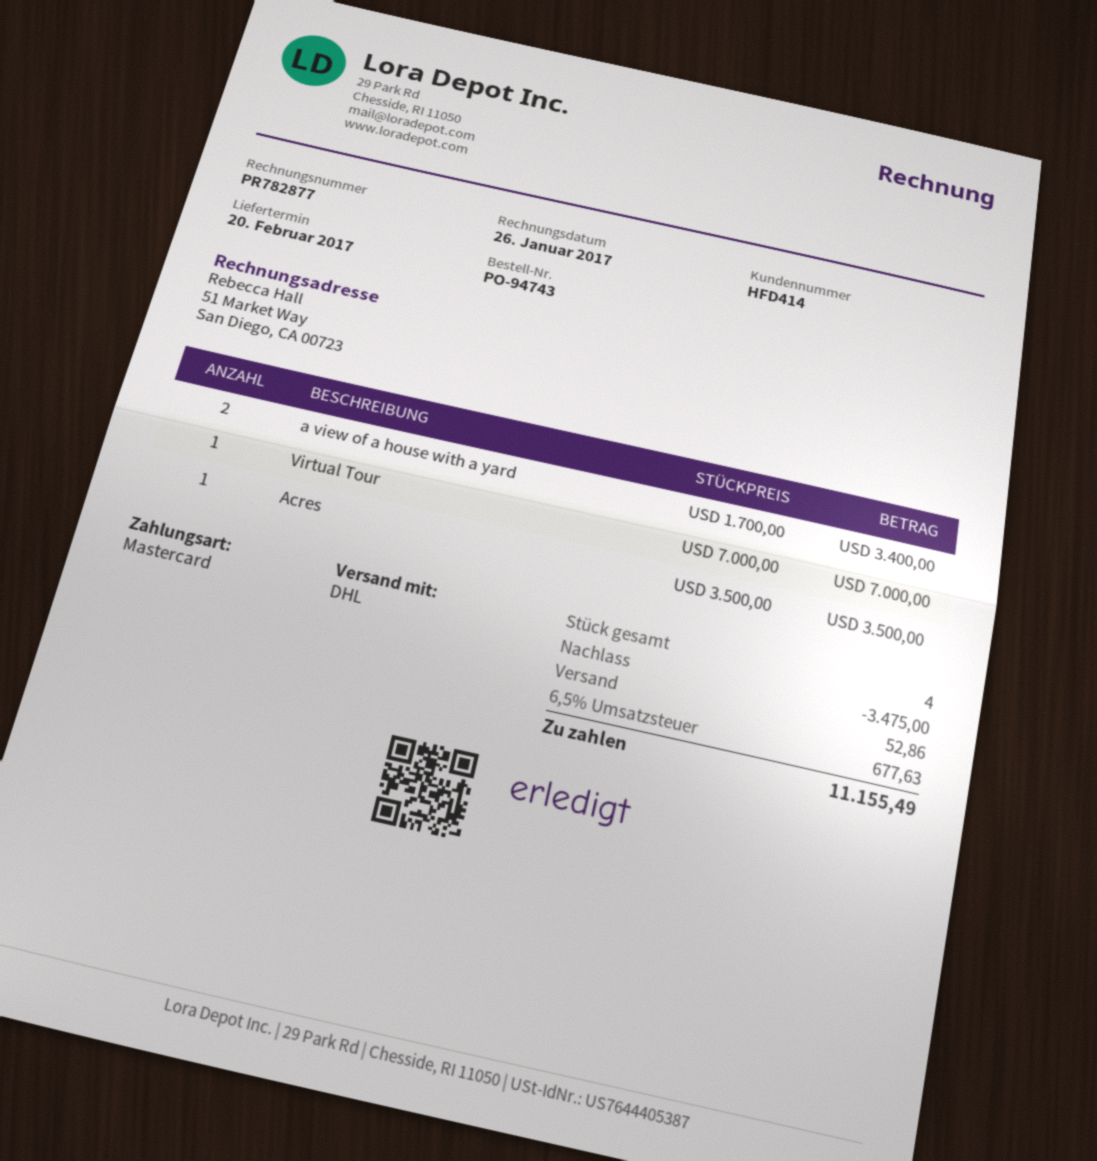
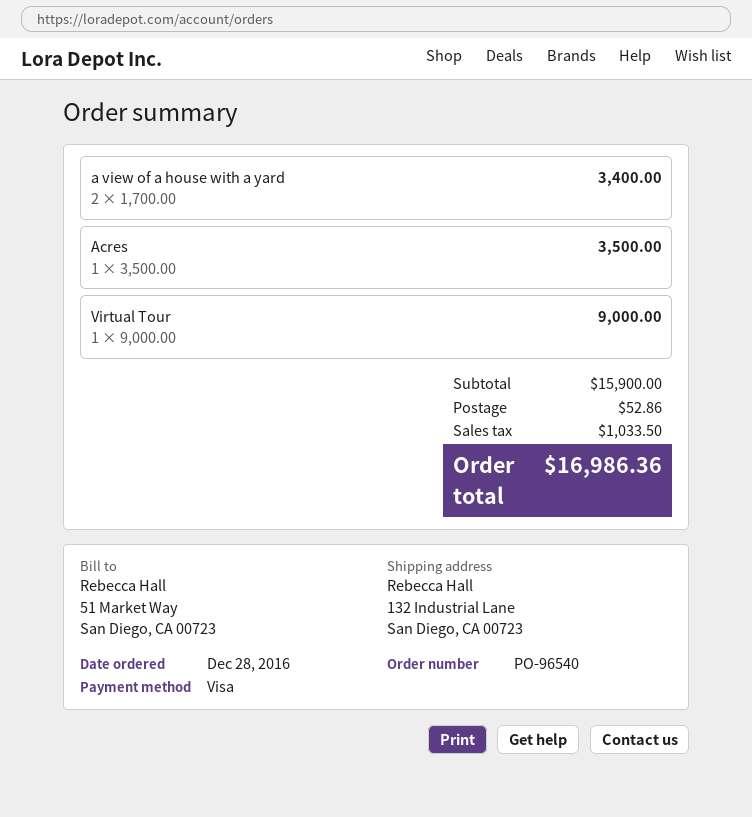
order number: PO-94743 -> PO-96540
payment method: Mastercard -> Visa
Virtual Tour: 1 x 7000.00 = 7000.00 -> 1 x 9000.00 = 9000.00
discount: 3475.00 -> none
tax: 677.63 -> 1033.50
total: 11155.49 -> 16986.36

